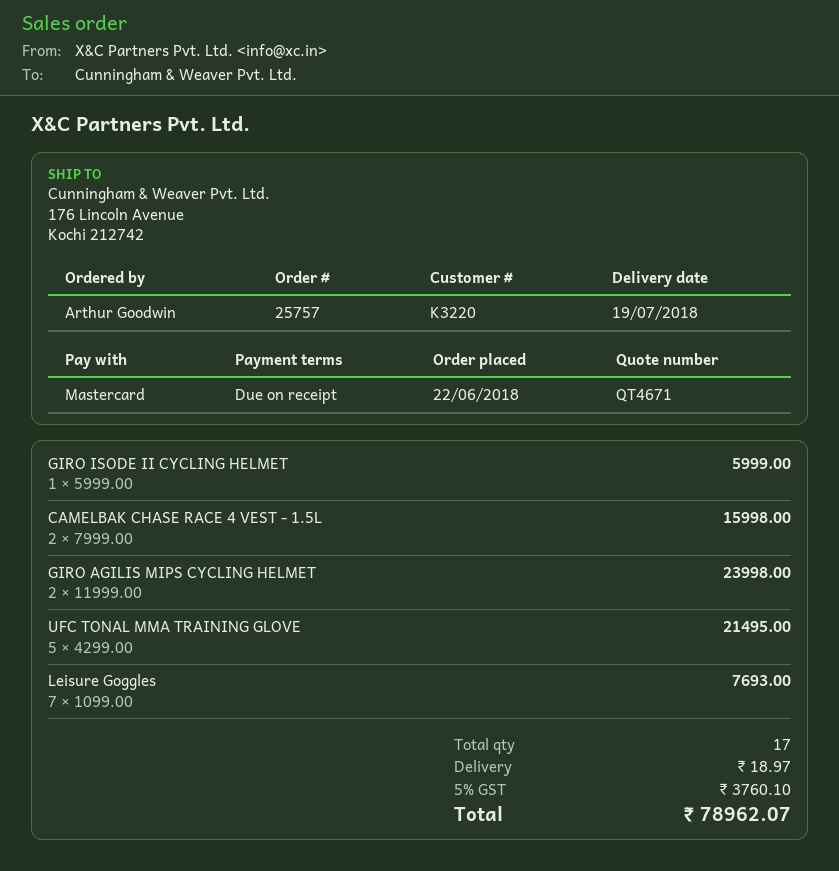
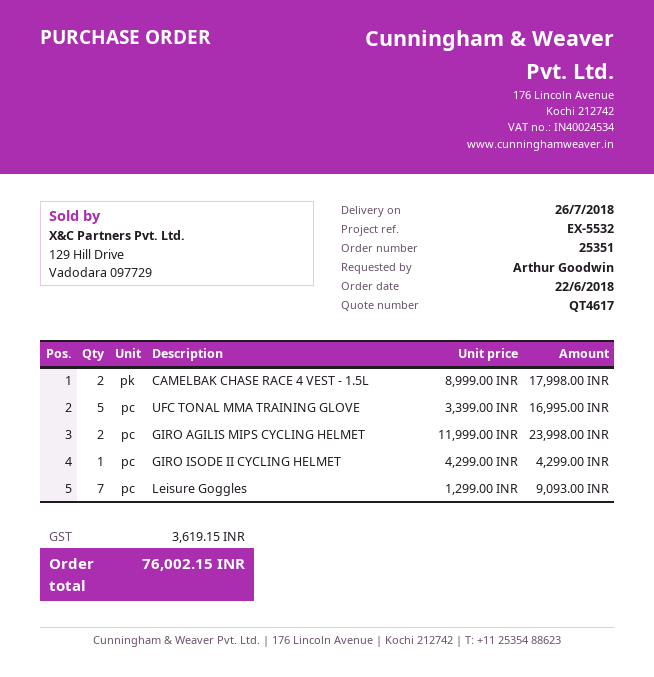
quote number: QT4671 -> QT4617
order number: 25757 -> 25351
delivery date: 2018-07-19 -> 2018-07-26
GIRO ISODE II CYCLING HELMET: 1 x 5999.00 = 5999.00 -> 1 x 4299.00 = 4299.00
CAMELBAK CHASE RACE 4 VEST - 1.5L: 2 x 7999.00 = 15998.00 -> 2 x 8999.00 = 17998.00
UFC TONAL MMA TRAINING GLOVE: 5 x 4299.00 = 21495.00 -> 5 x 3399.00 = 16995.00
Leisure Goggles: 7 x 1099.00 = 7693.00 -> 7 x 1299.00 = 9093.00
shipping: 18.97 -> none
tax: 3760.10 -> 3619.15
total: 78962.07 -> 76002.15

